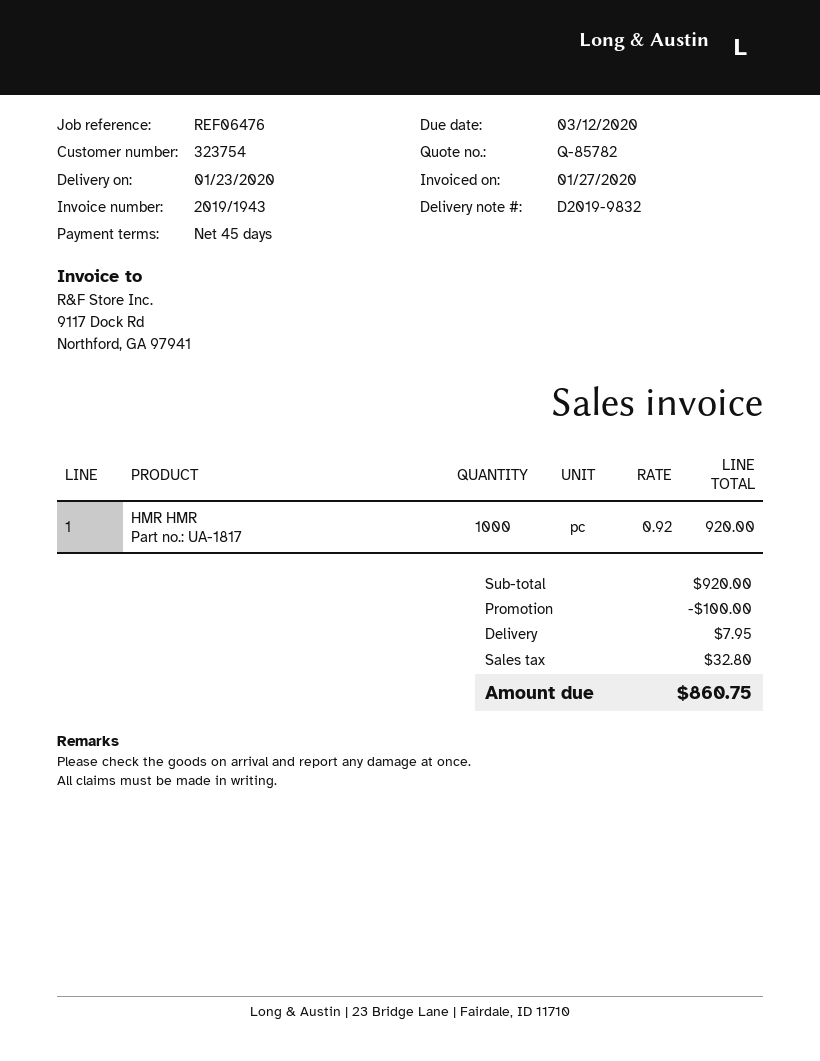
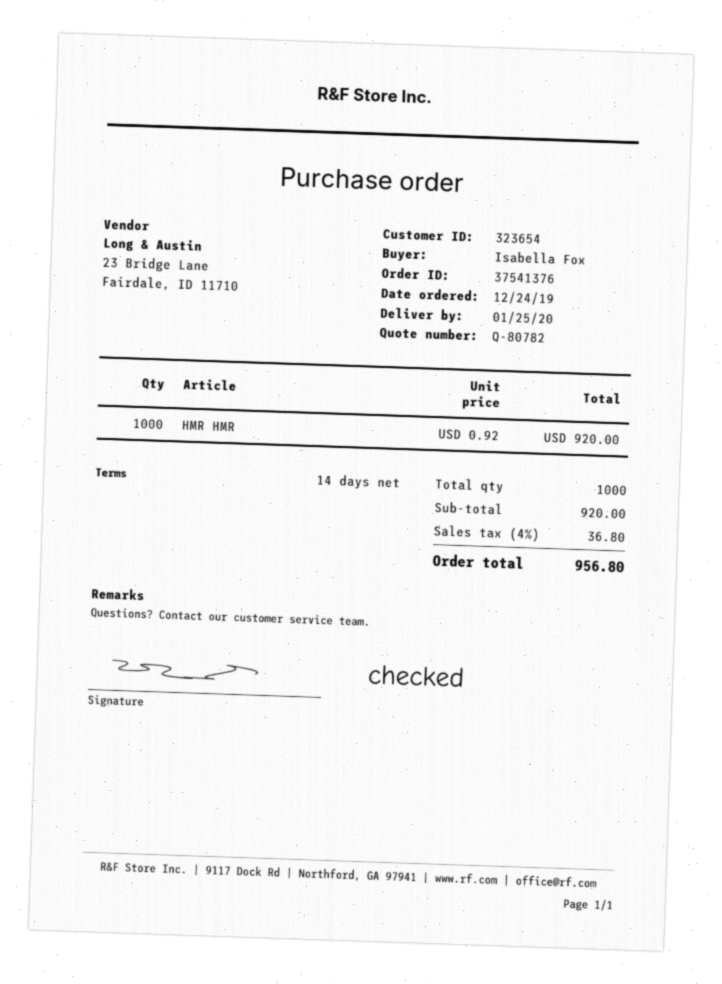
quote number: Q-85782 -> Q-80782
delivery date: 2020-01-23 -> 2020-01-25
payment terms: 45 days -> 14 days
customer number: 323754 -> 323654
discount: 100.00 -> none
shipping: 7.95 -> none
tax: 32.80 -> 36.80
total: 860.75 -> 956.80

